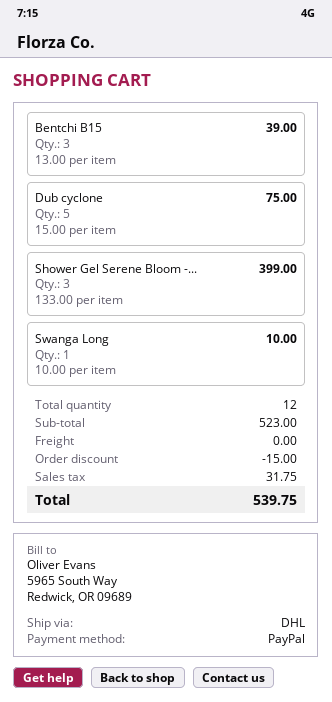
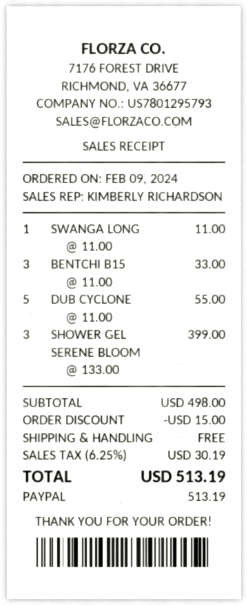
Bentchi B15: 3 x 13.00 = 39.00 -> 3 x 11.00 = 33.00
Dub cyclone: 5 x 15.00 = 75.00 -> 5 x 11.00 = 55.00
Swanga Long: 1 x 10.00 = 10.00 -> 1 x 11.00 = 11.00
subtotal: 523.00 -> 498.00
tax: 31.75 -> 30.19
total: 539.75 -> 513.19

